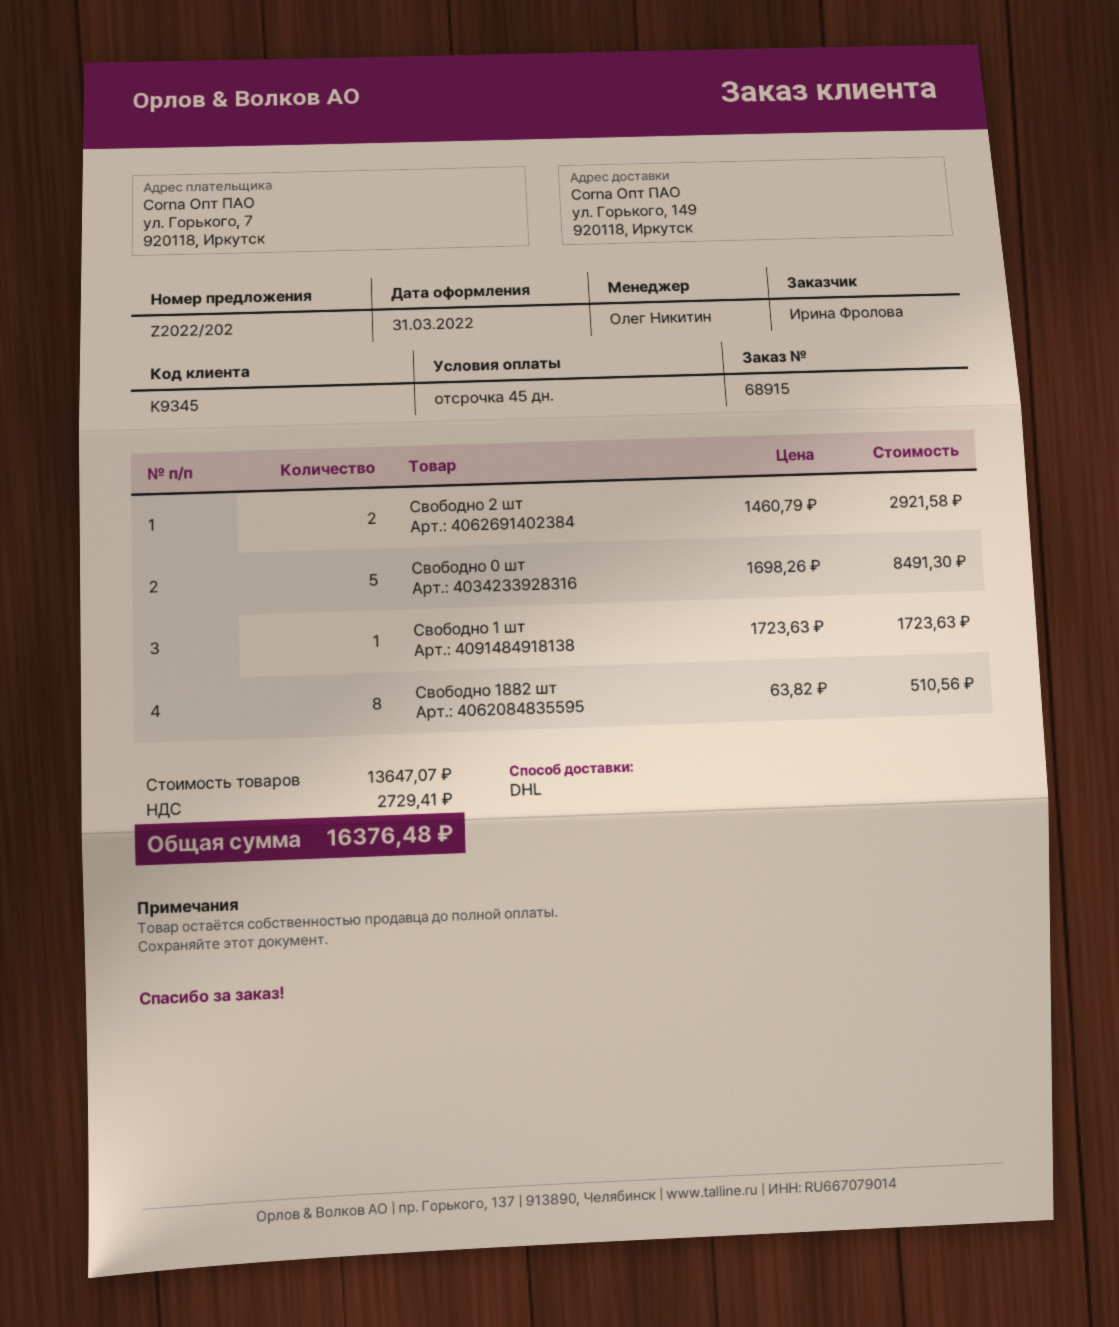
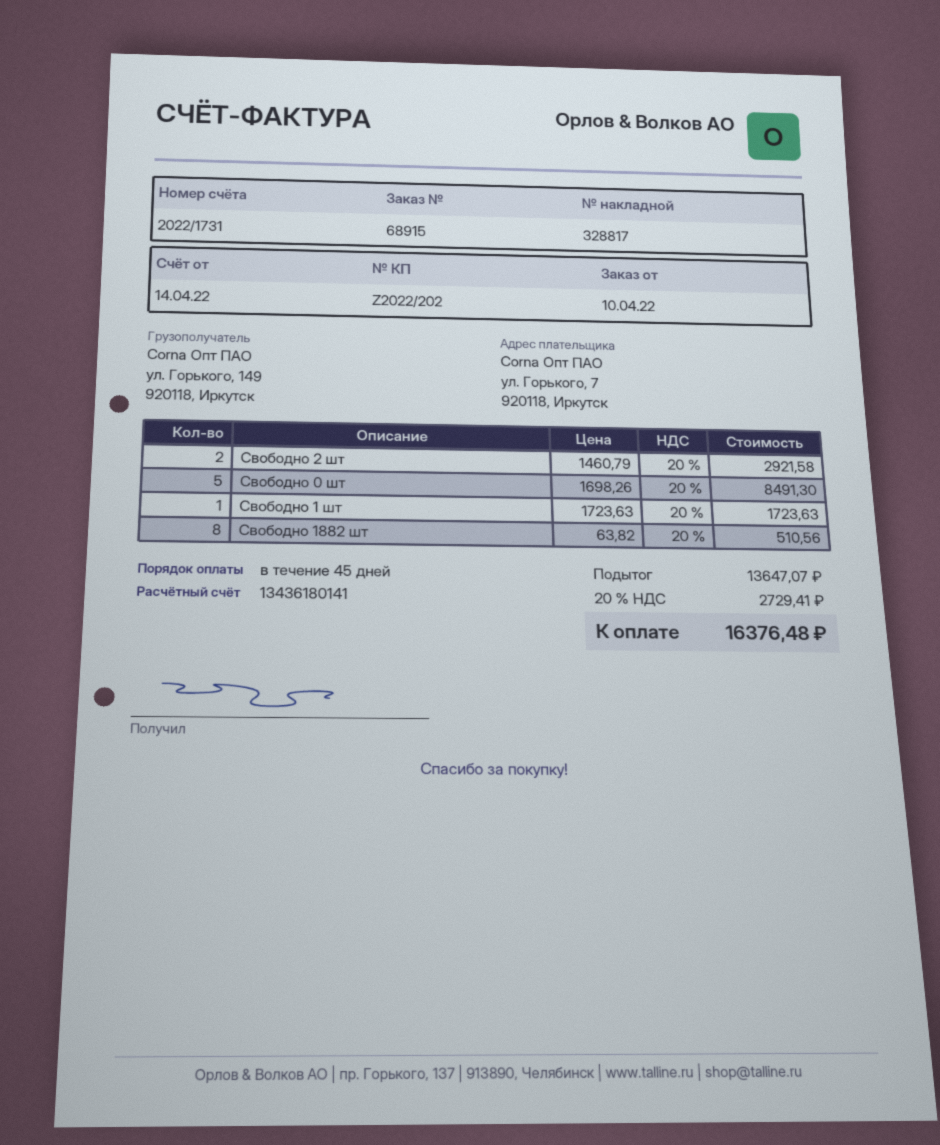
order date: 2022-03-31 -> 2022-04-10

